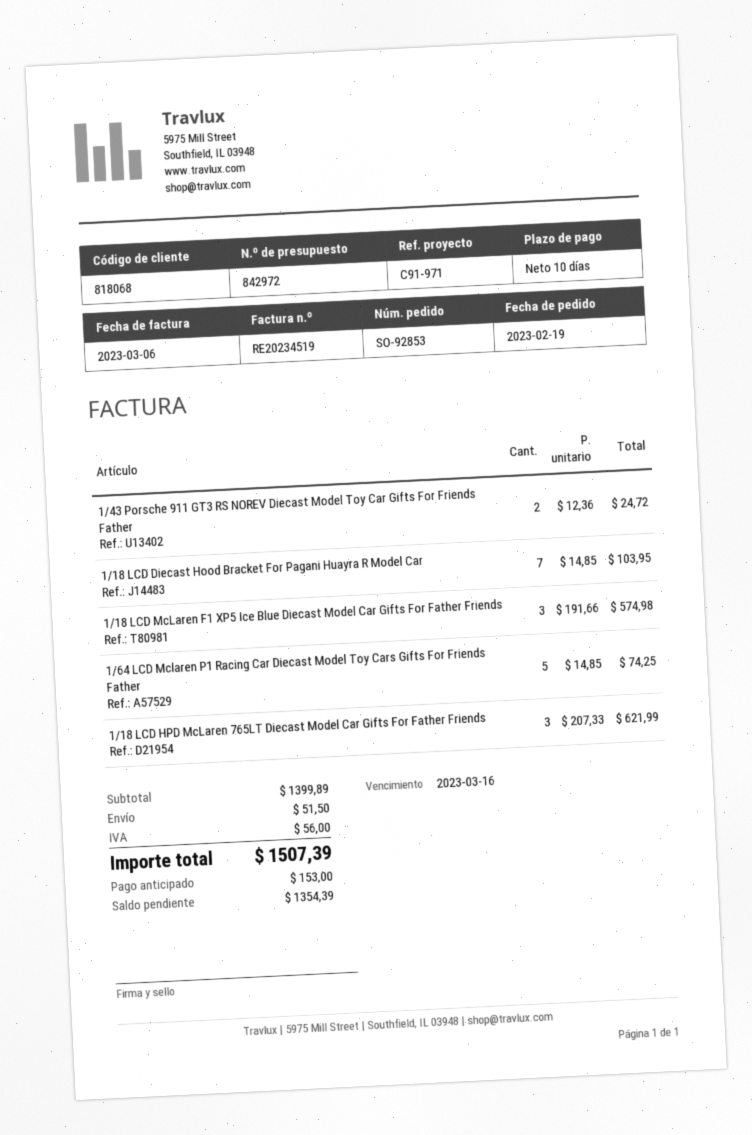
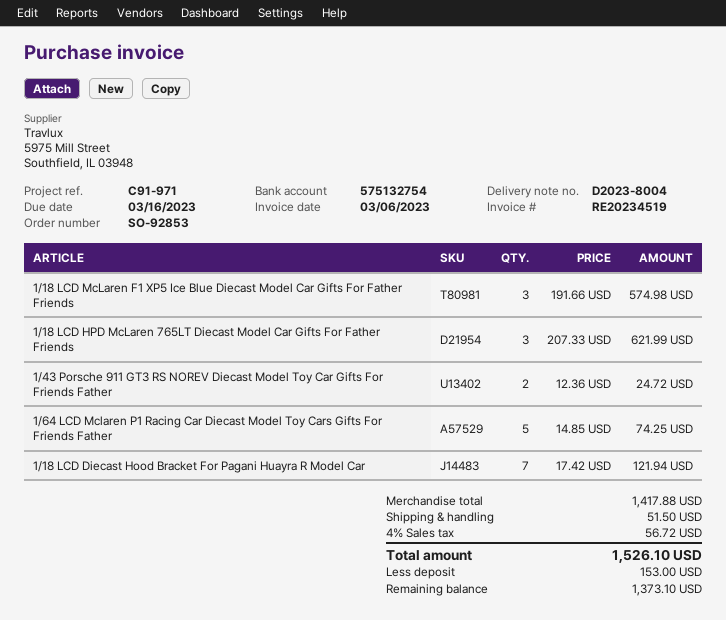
1/18 LCD Diecast Hood Bracket For Pagani Huayra R Model Car: 7 x 14.85 = 103.95 -> 7 x 17.42 = 121.94
subtotal: 1399.89 -> 1417.88
tax: 56.00 -> 56.72
total: 1507.39 -> 1526.10
balance: 1354.39 -> 1373.10

